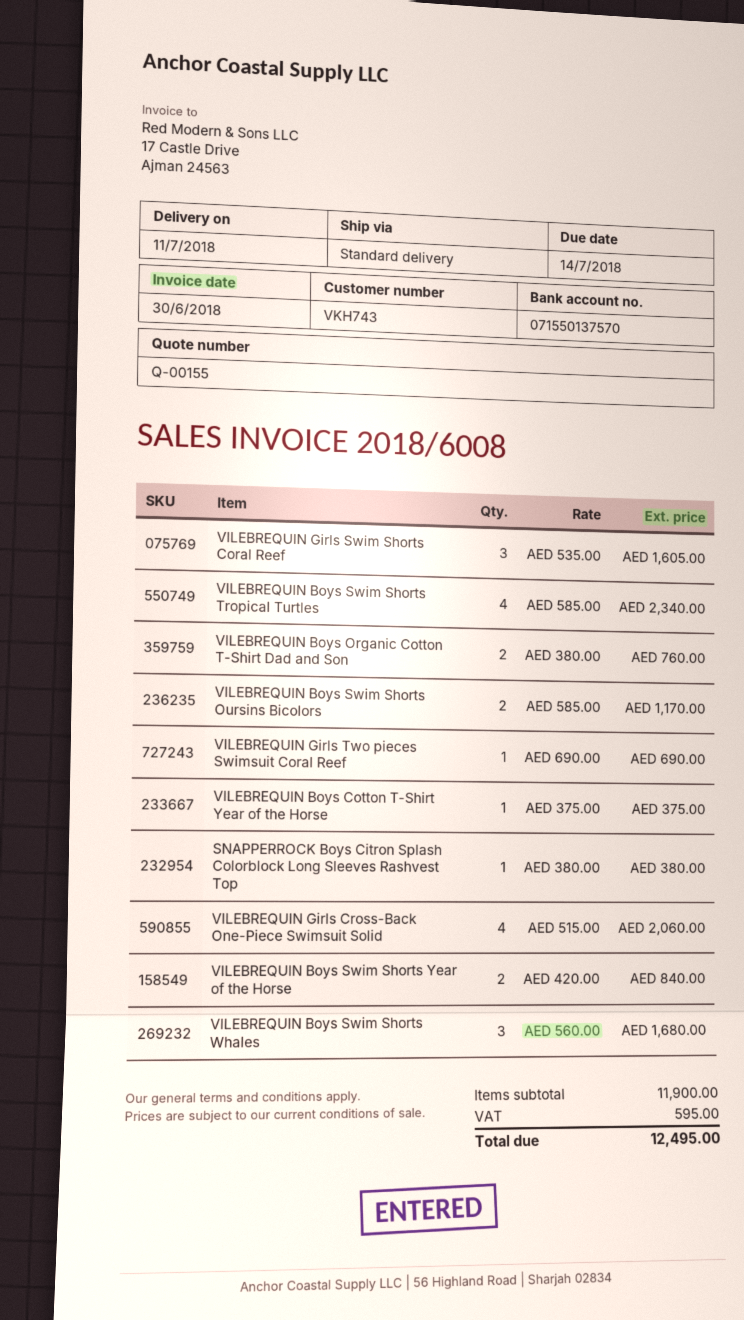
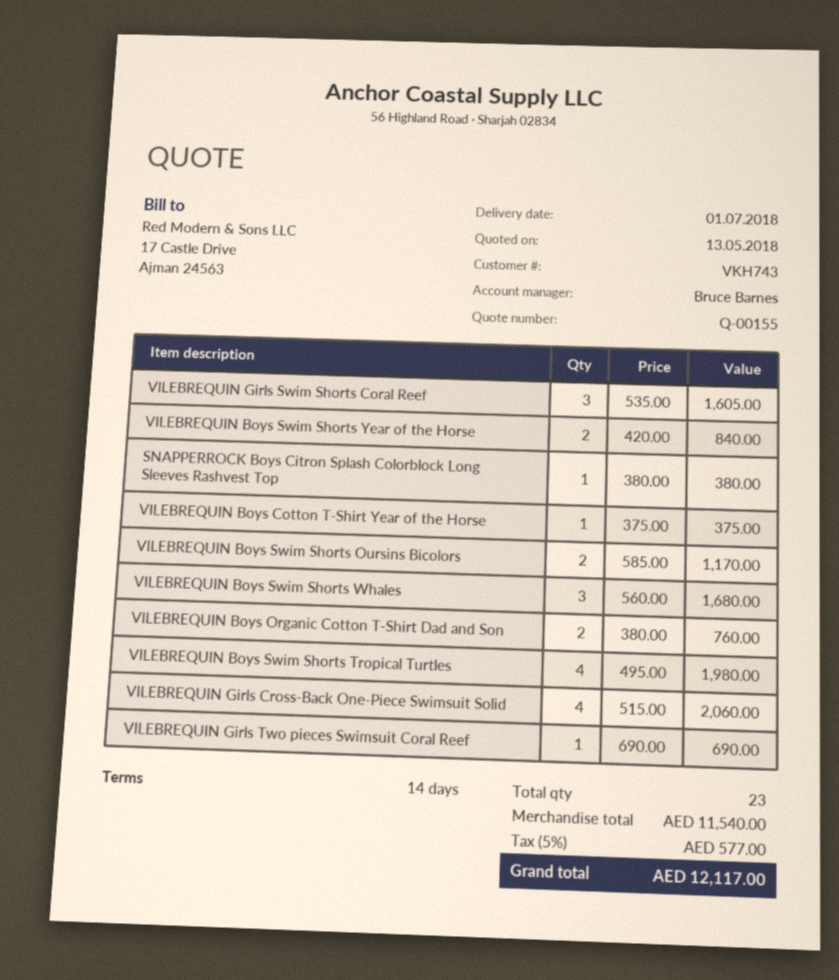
delivery date: 2018-07-11 -> 2018-07-01
VILEBREQUIN Boys Swim Shorts Tropical Turtles: 4 x 585.00 = 2340.00 -> 4 x 495.00 = 1980.00
subtotal: 11900.00 -> 11540.00
tax: 595.00 -> 577.00
total: 12495.00 -> 12117.00

